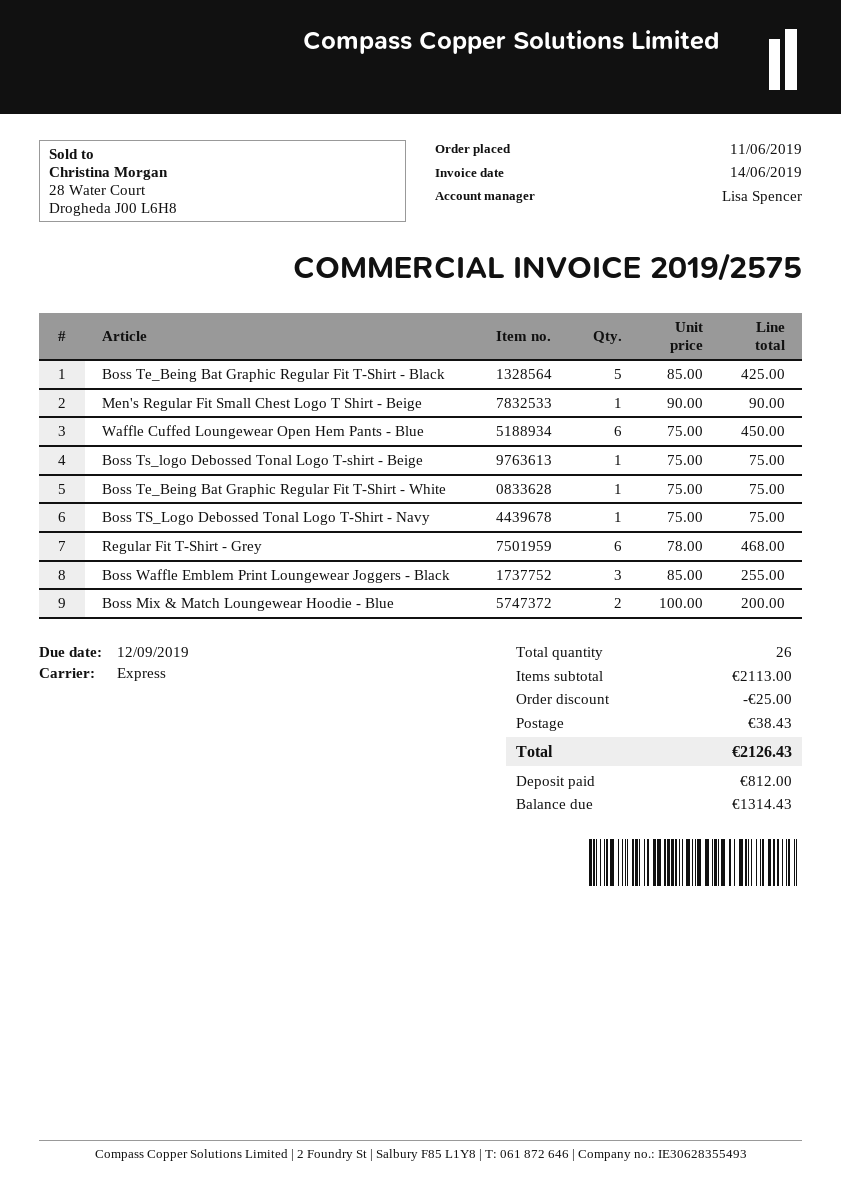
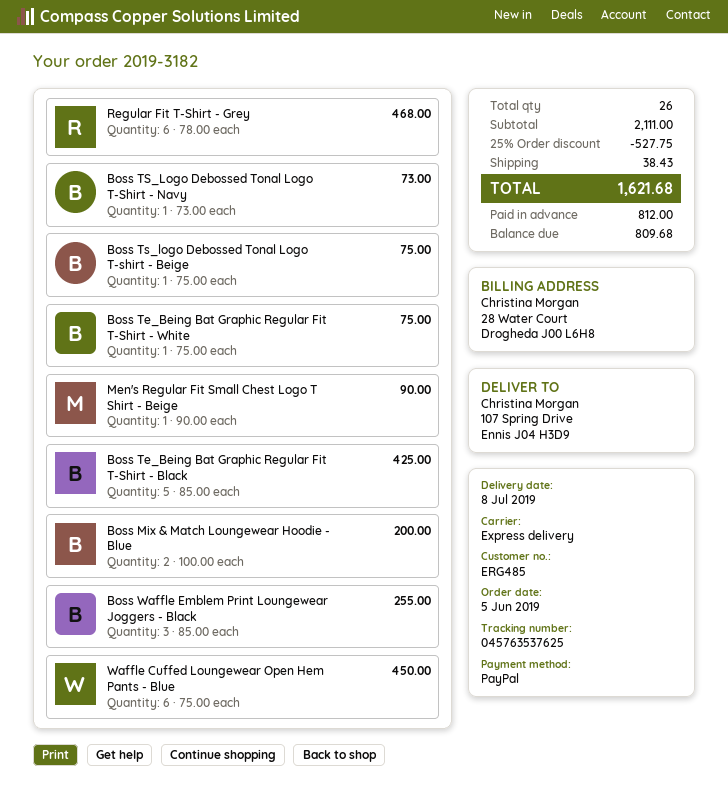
order date: 2019-06-11 -> 2019-06-05
Boss TS_Logo Debossed Tonal Logo T-Shirt - Navy: 1 x 75.00 = 75.00 -> 1 x 73.00 = 73.00
subtotal: 2113.00 -> 2111.00
discount: 25.00 -> 527.75
total: 2126.43 -> 1621.68
balance: 1314.43 -> 809.68

